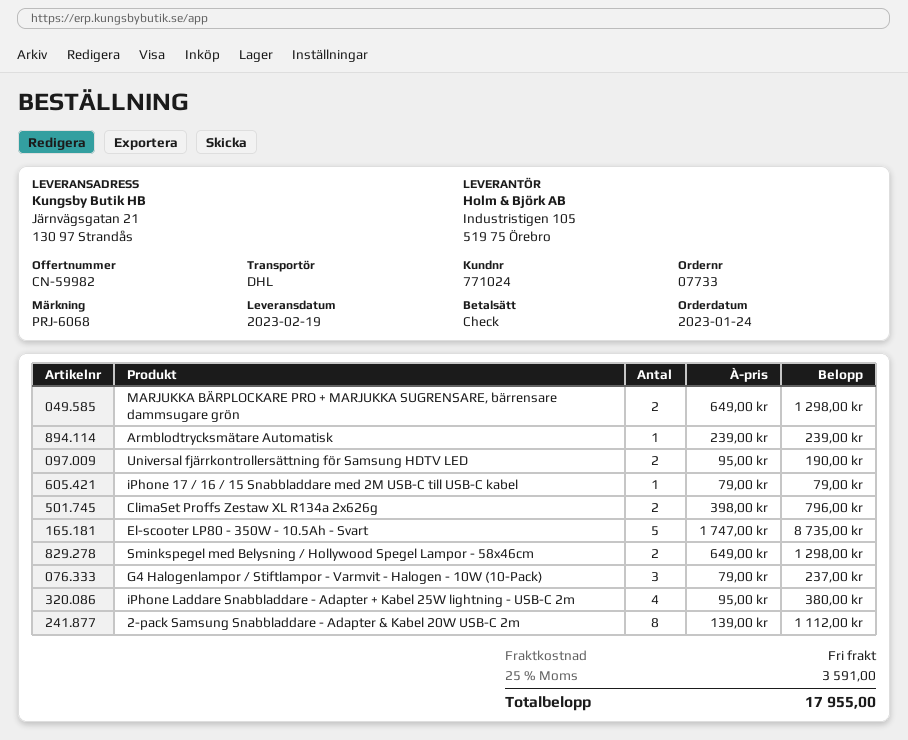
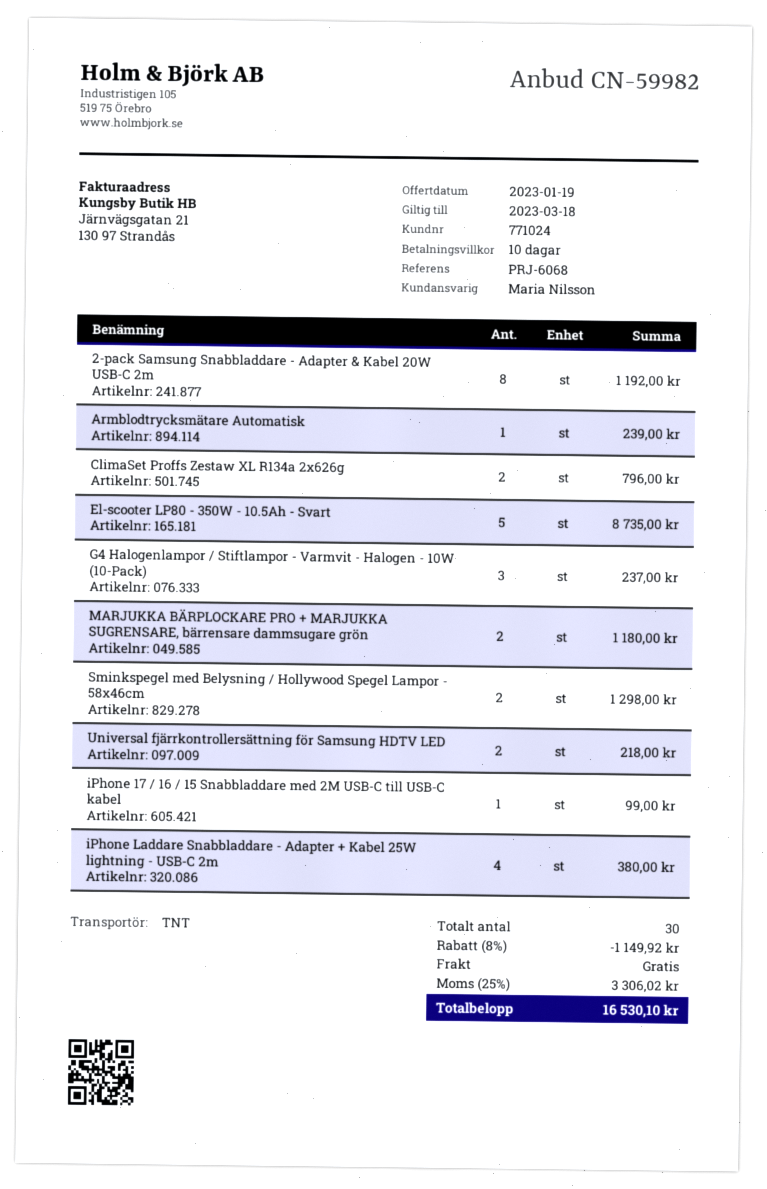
shipping method: DHL -> TNT
MARJUKKA BÄRPLOCKARE PRO + MARJUKKA SUGRENSARE, bärrensare dammsugare grön: 2 for 1298.00 -> 2 for 1180.00
Universal fjärrkontrollersättning för Samsung HDTV LED: 2 for 190.00 -> 2 for 218.00
iPhone 17 / 16 / 15 Snabbladdare med 2M USB-C till USB-C kabel: 1 for 79.00 -> 1 for 99.00
2-pack Samsung Snabbladdare - Adapter & Kabel 20W USB-C 2m: 8 for 1112.00 -> 8 for 1192.00
discount: none -> 8% = 1149.92
tax: 25% = 3591.00 -> 25% = 3306.02
total: 17955.00 -> 16530.10

